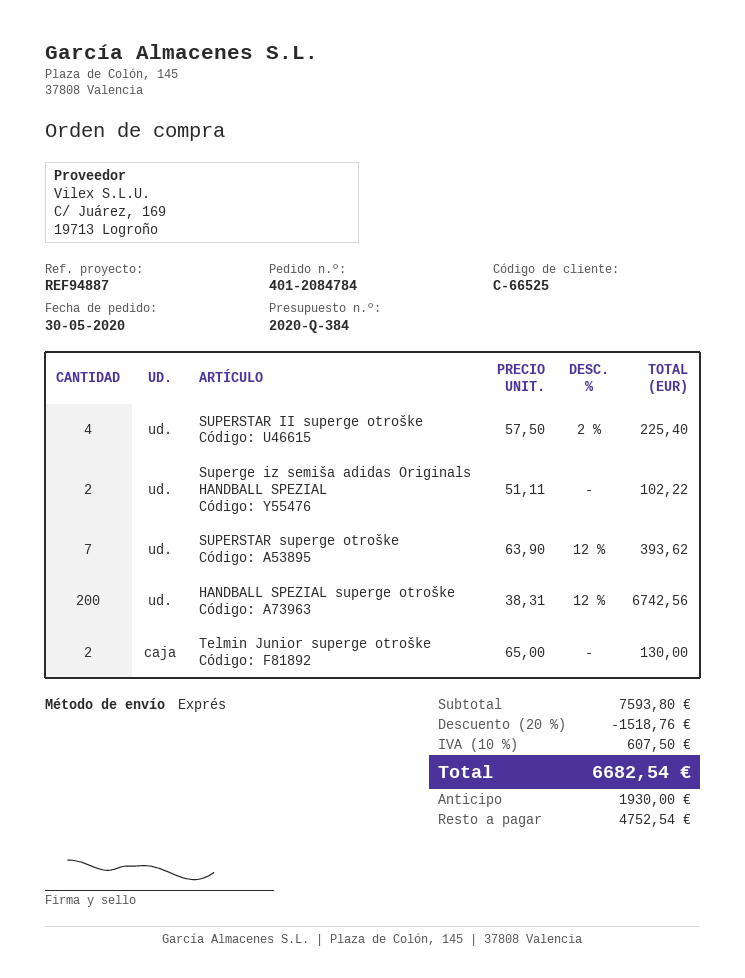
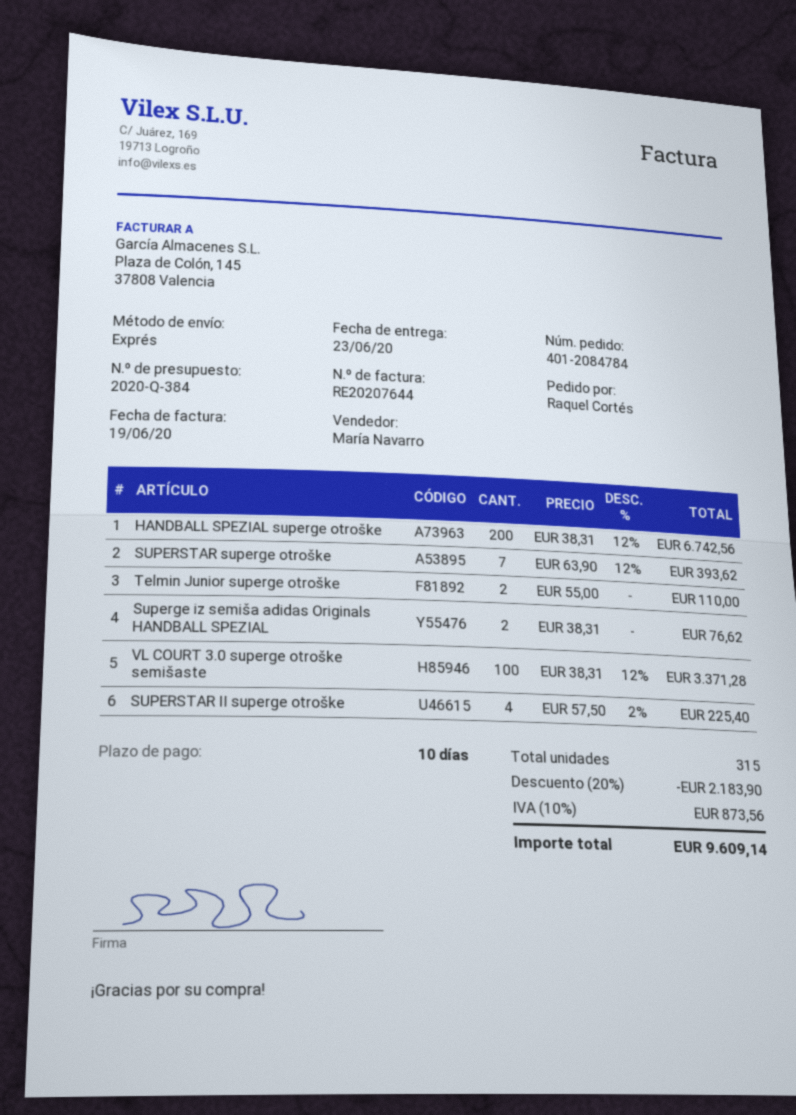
Superge iz semiša adidas Originals HANDBALL SPEZIAL: 2 x 51.11 = 102.22 -> 2 x 38.31 = 76.62
Telmin Junior superge otroške: 2 x 65.00 = 130.00 -> 2 x 55.00 = 110.00
VL COURT 3.0 superge otroške semišaste: none -> 100 x 38.31 - 12% = 3371.28
discount: 20% = 1518.76 -> 20% = 2183.90
tax: 10% = 607.50 -> 10% = 873.56
total: 6682.54 -> 9609.14

